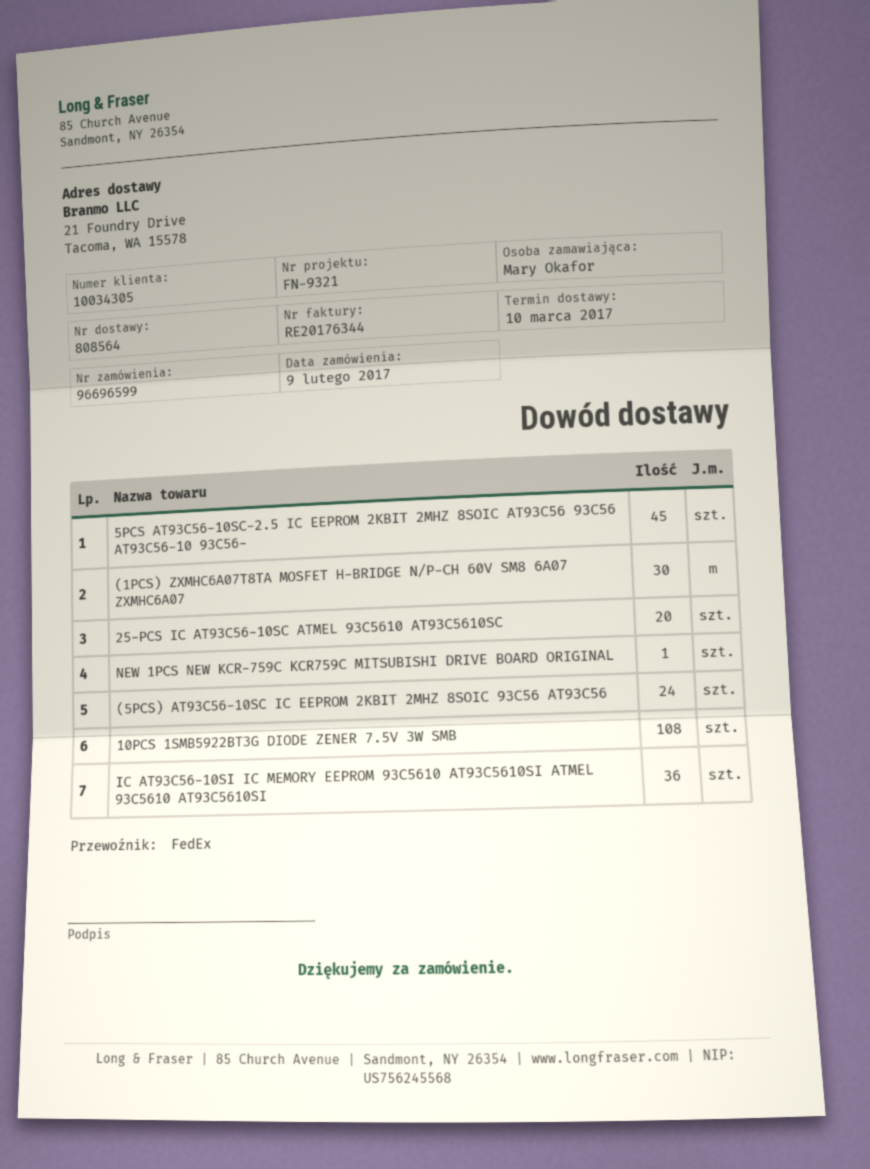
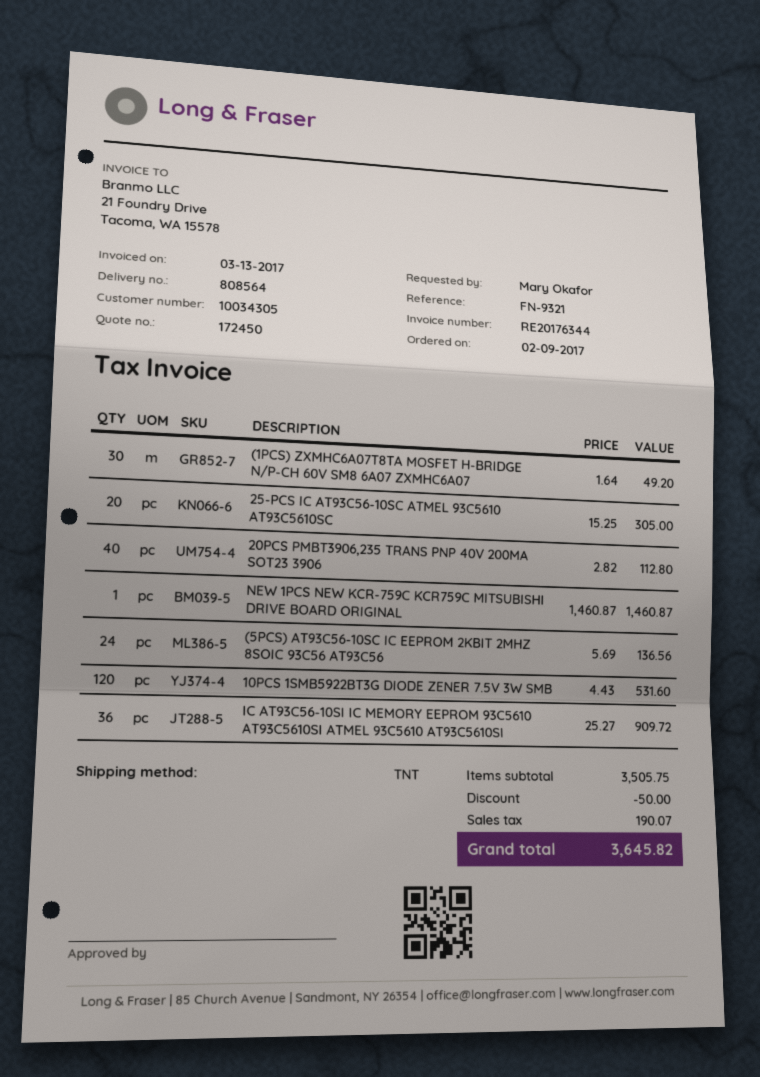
shipping method: FedEx -> TNT
5PCS AT93C56-10SC-2.5 IC EEPROM 2KBIT 2MHZ 8SOIC AT93C56 93C56 AT93C56-10 93C56-: 45 -> none
10PCS 1SMB5922BT3G DIODE ZENER 7.5V 3W SMB: 108 -> 120
20PCS PMBT3906,235 TRANS PNP 40V 200MA SOT23 3906: none -> 40

